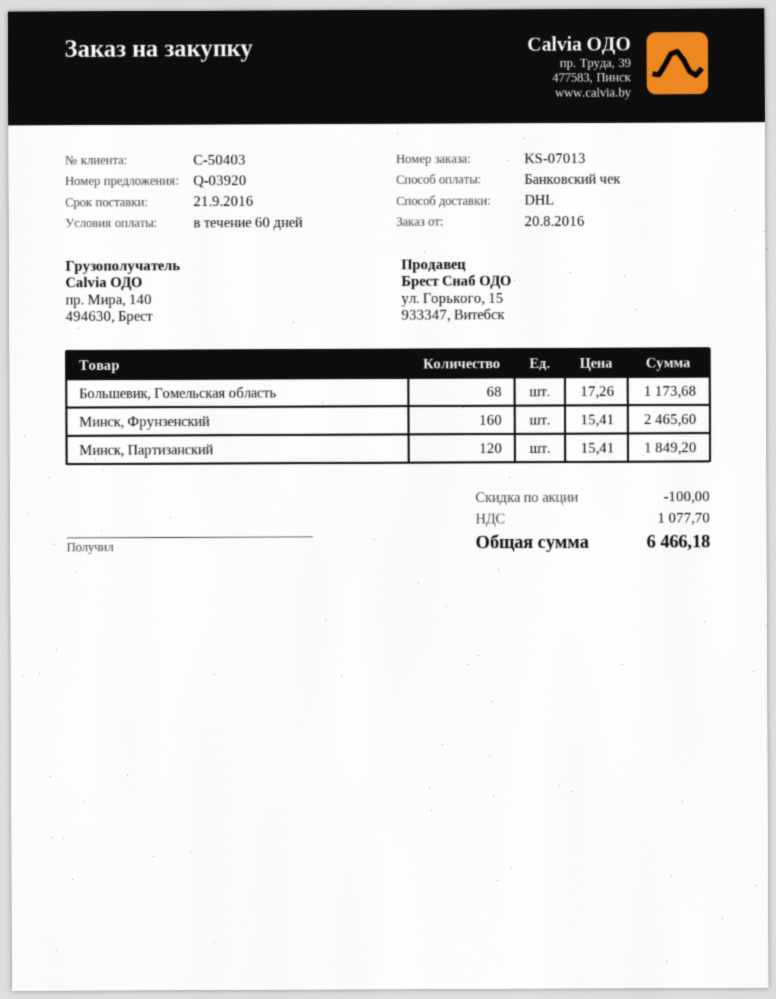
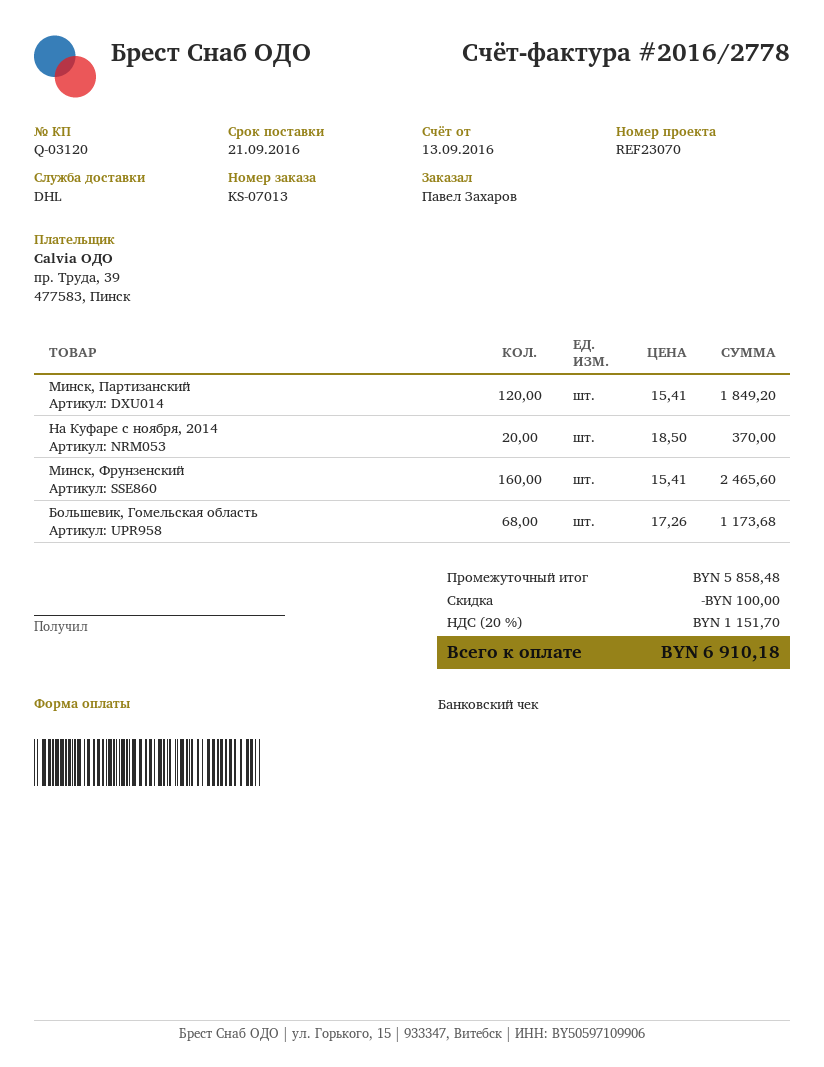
quote number: Q-03920 -> Q-03120
На Куфаре с ноября, 2014: none -> 20 x 18.50 = 370.00
tax: 1077.70 -> 1151.70
total: 6466.18 -> 6910.18

